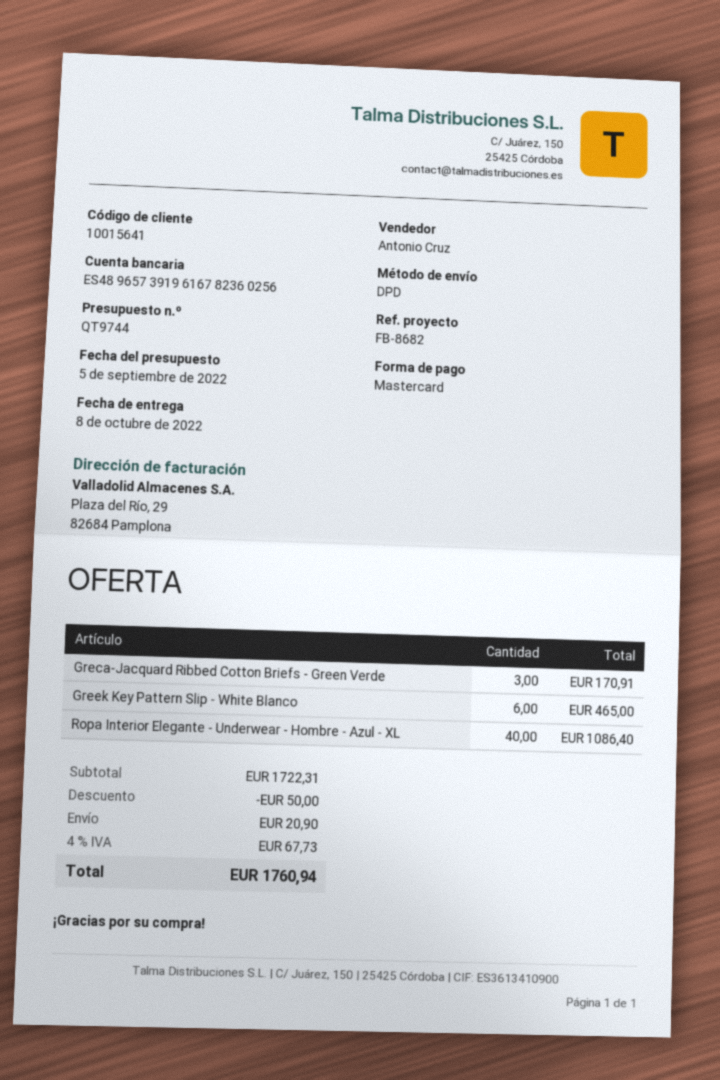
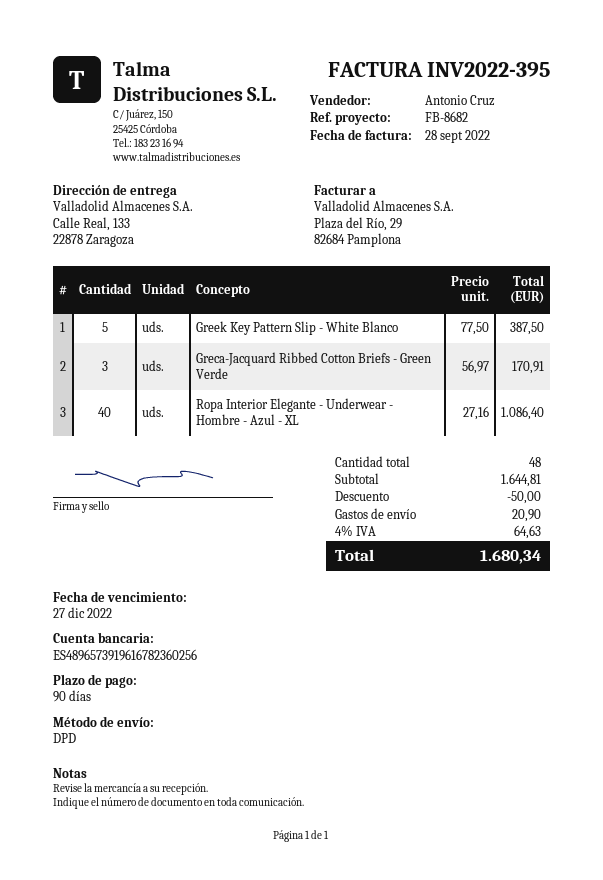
Greek Key Pattern Slip - White Blanco: 6 for 465.00 -> 5 for 387.50
subtotal: 1722.31 -> 1644.81
tax: 4% = 67.73 -> 4% = 64.63
total: 1760.94 -> 1680.34

